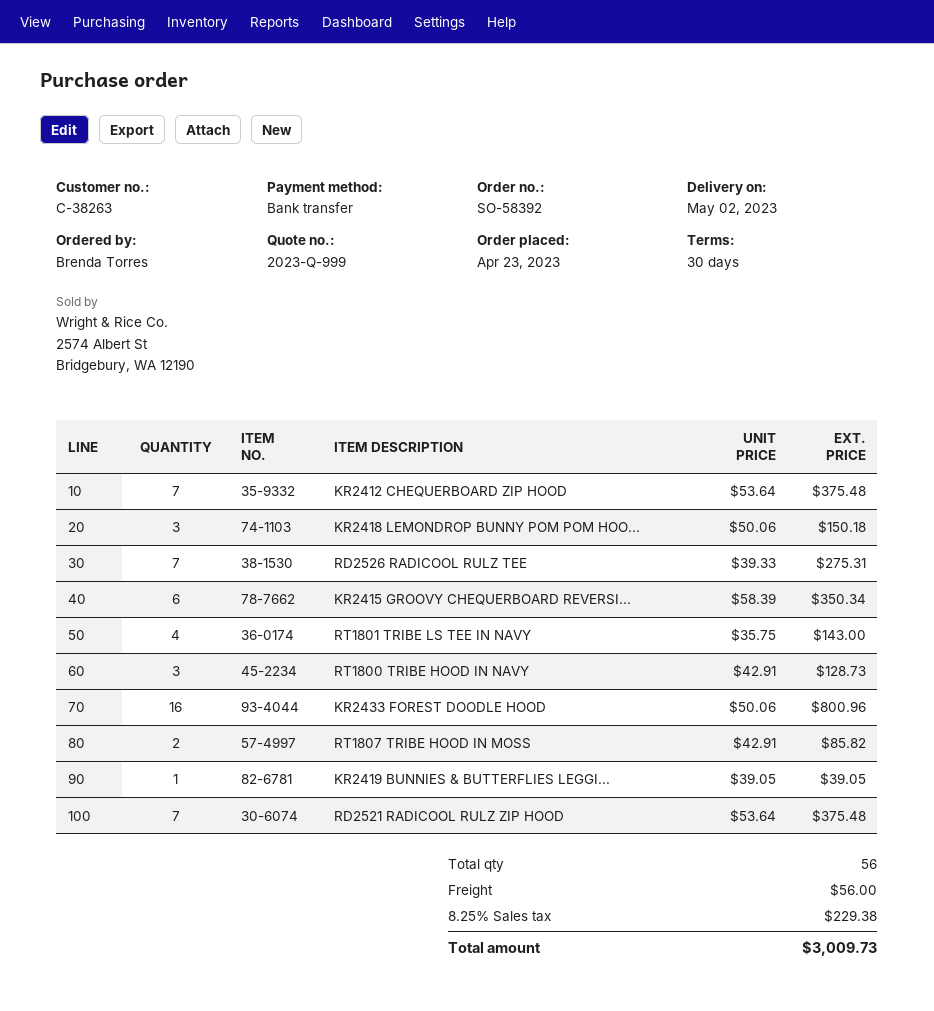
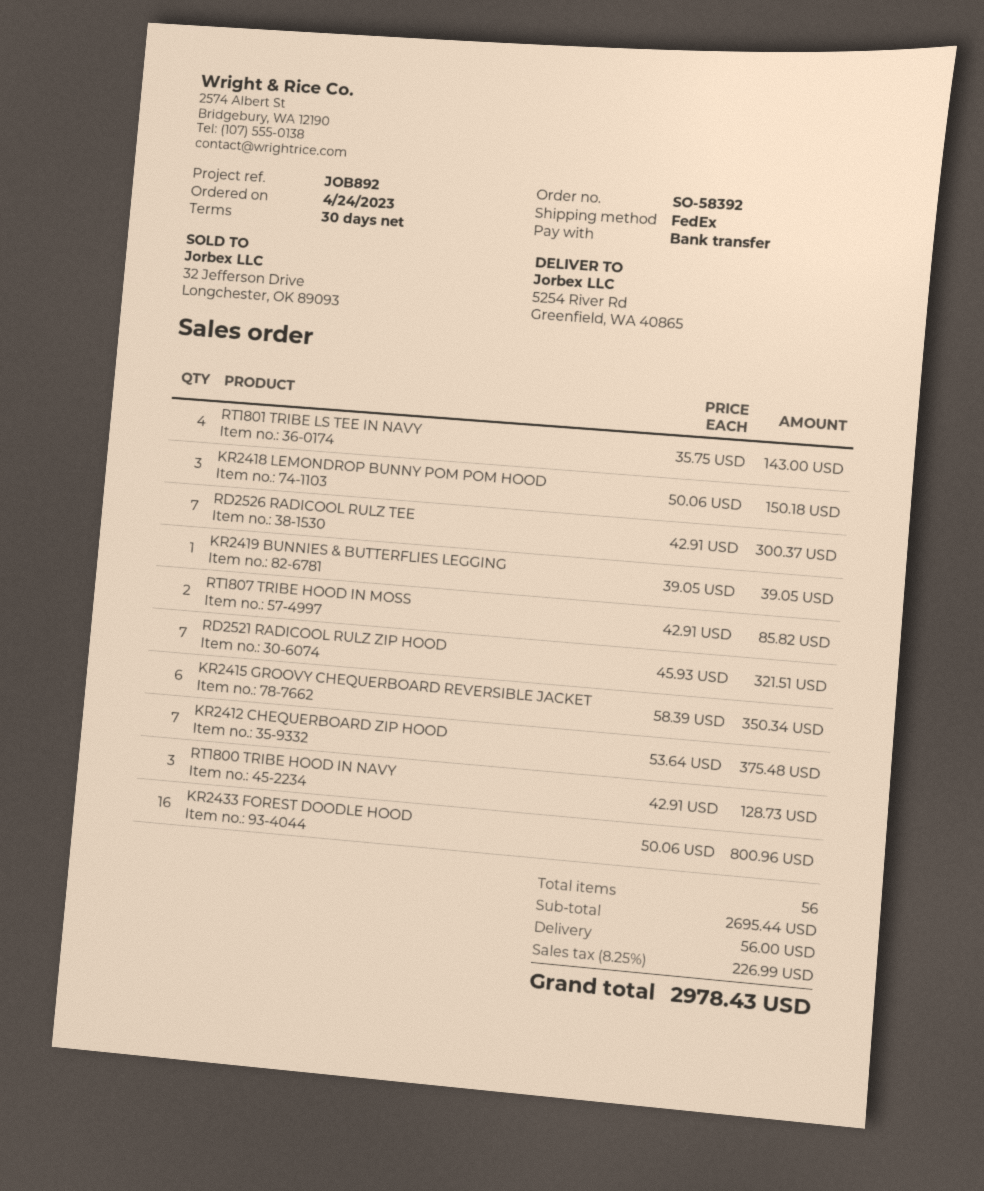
order date: 2023-04-23 -> 2023-04-24
RD2526 RADICOOL RULZ TEE: 7 x 39.33 = 275.31 -> 7 x 42.91 = 300.37
RD2521 RADICOOL RULZ ZIP HOOD: 7 x 53.64 = 375.48 -> 7 x 45.93 = 321.51
tax: 8.25% = 229.38 -> 8.25% = 226.99
total: 3009.73 -> 2978.43

